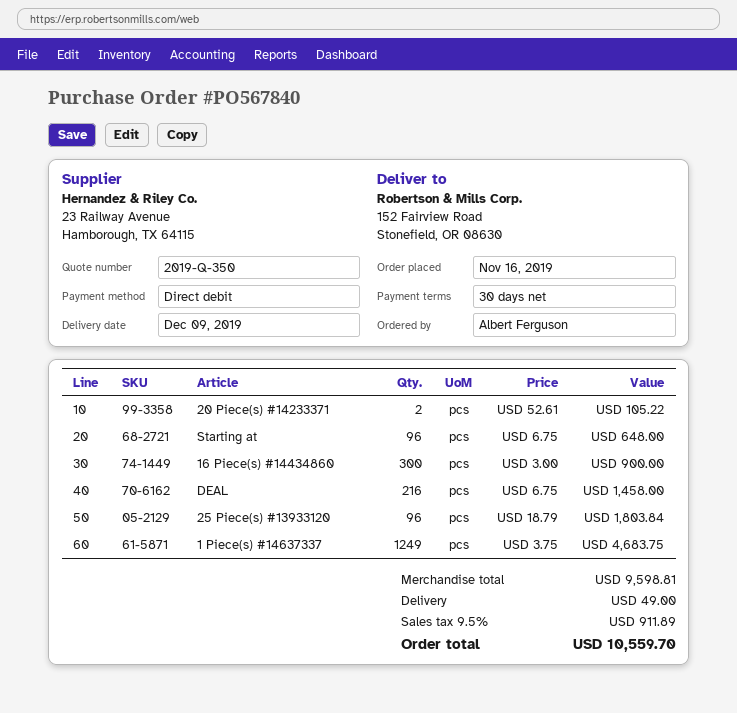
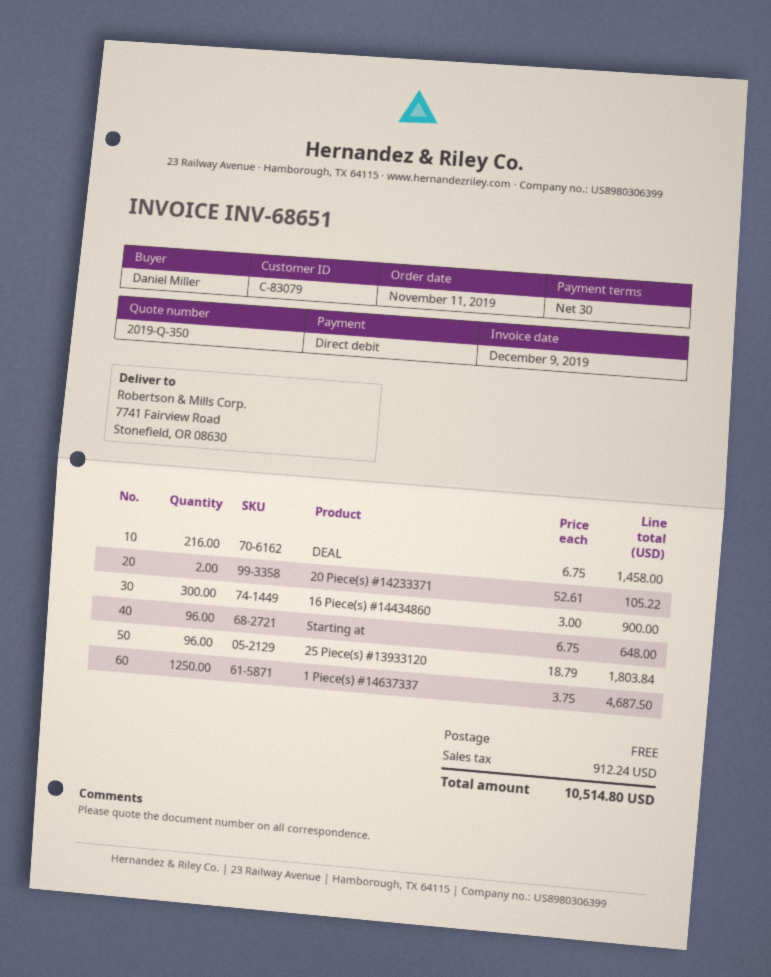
order date: 2019-11-16 -> 2019-11-11
ordered by: Albert Ferguson -> Daniel Miller
ship to: 152 Fairview Road, Stonefield, OR 08630 -> 7741 Fairview Road, Stonefield, OR 08630
1 Piece(s) #14637337: 1249 x 3.75 = 4683.75 -> 1250 x 3.75 = 4687.50
shipping: 49.00 -> 0.00
tax: 911.89 -> 912.24
total: 10559.70 -> 10514.80

